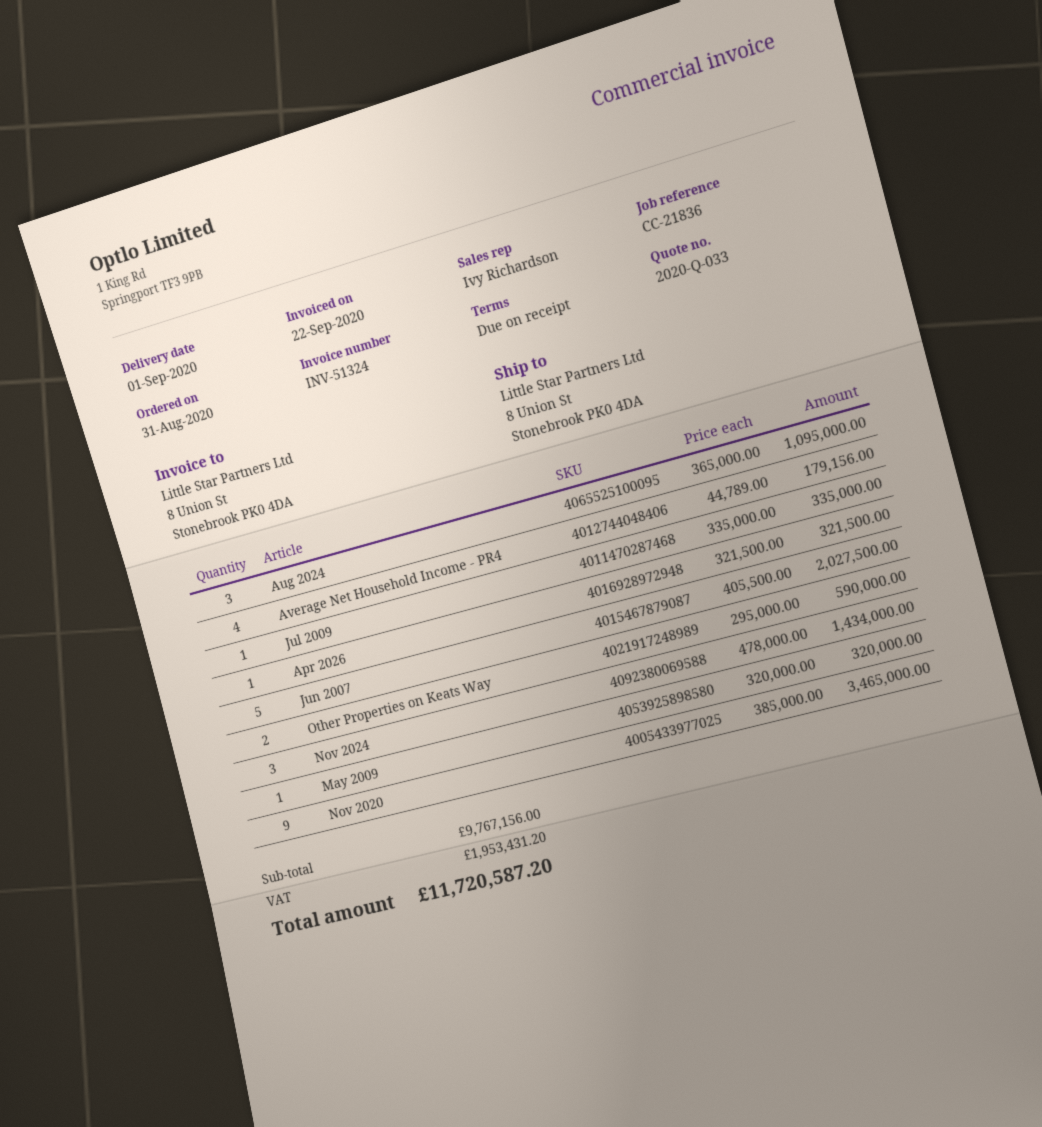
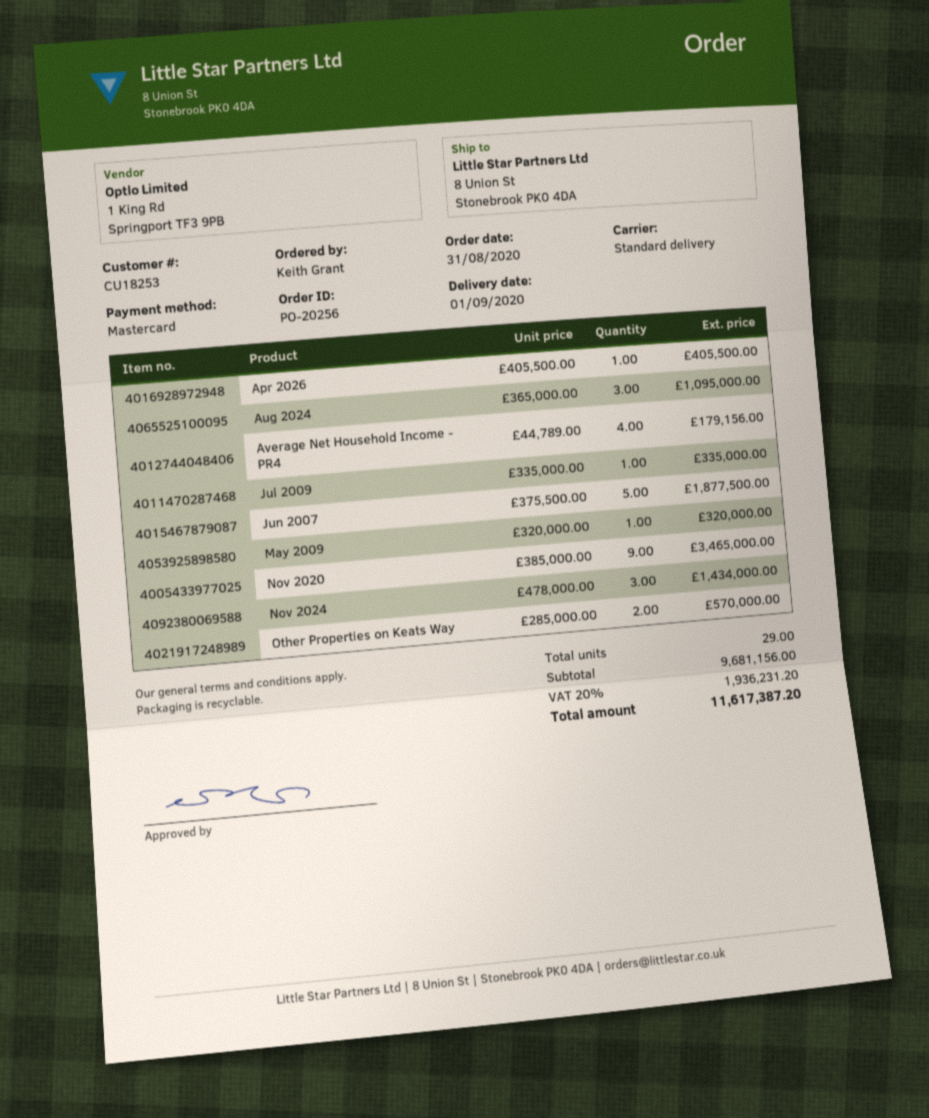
Apr 2026: 1 x 321500.00 = 321500.00 -> 1 x 405500.00 = 405500.00
Jun 2007: 5 x 405500.00 = 2027500.00 -> 5 x 375500.00 = 1877500.00
Other Properties on Keats Way: 2 x 295000.00 = 590000.00 -> 2 x 285000.00 = 570000.00
subtotal: 9767156.00 -> 9681156.00
tax: 1953431.20 -> 1936231.20
total: 11720587.20 -> 11617387.20

